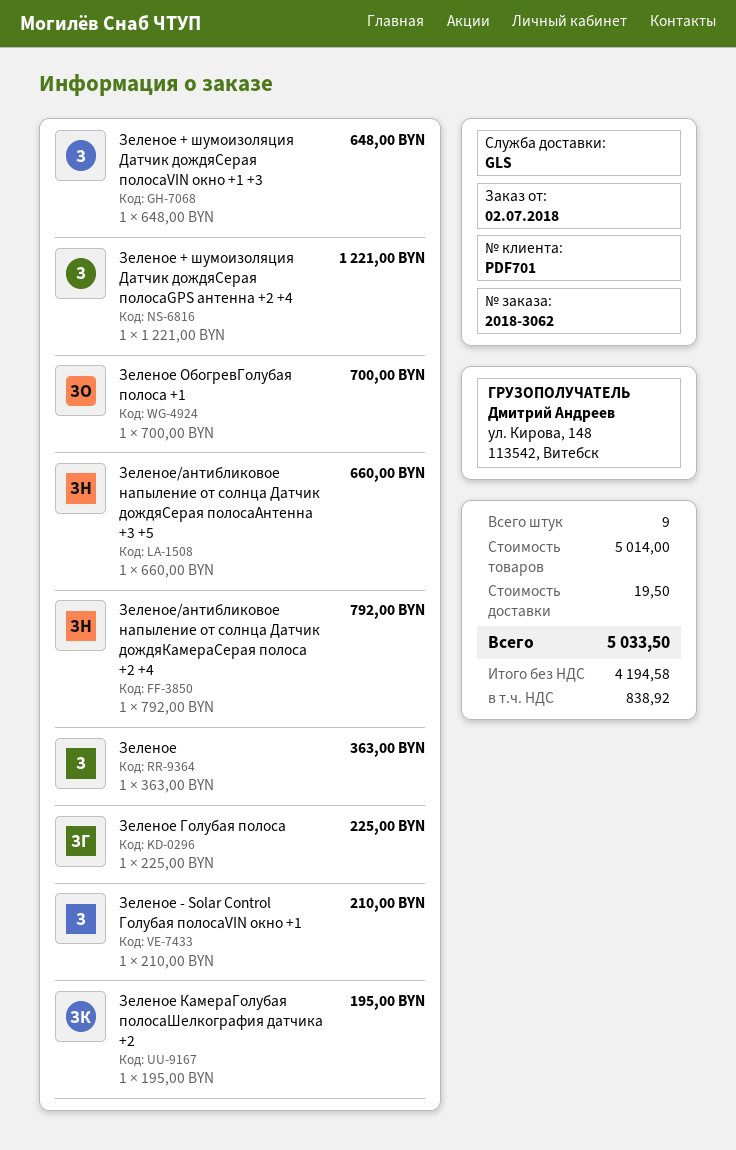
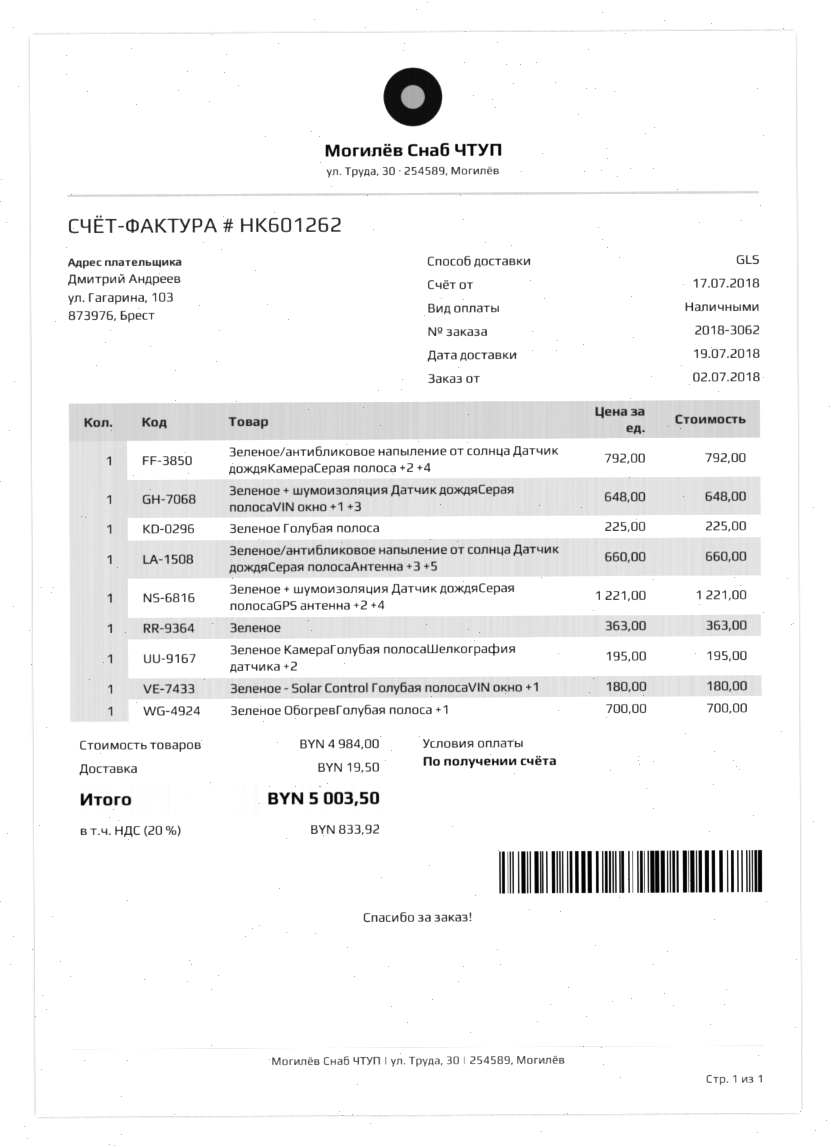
Зеленое - Solar Control Голубая полосаVIN окно +1: 1 x 210.00 = 210.00 -> 1 x 180.00 = 180.00
subtotal: 5014.00 -> 4984.00
tax: 838.92 -> 833.92
total: 5033.50 -> 5003.50

